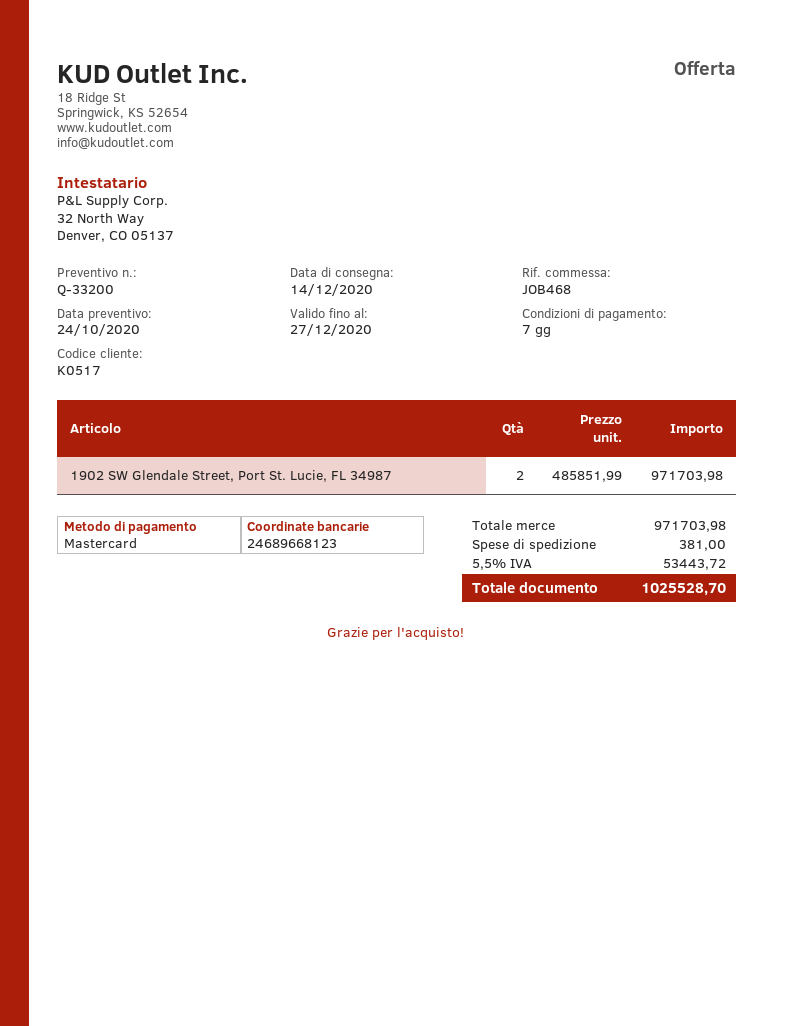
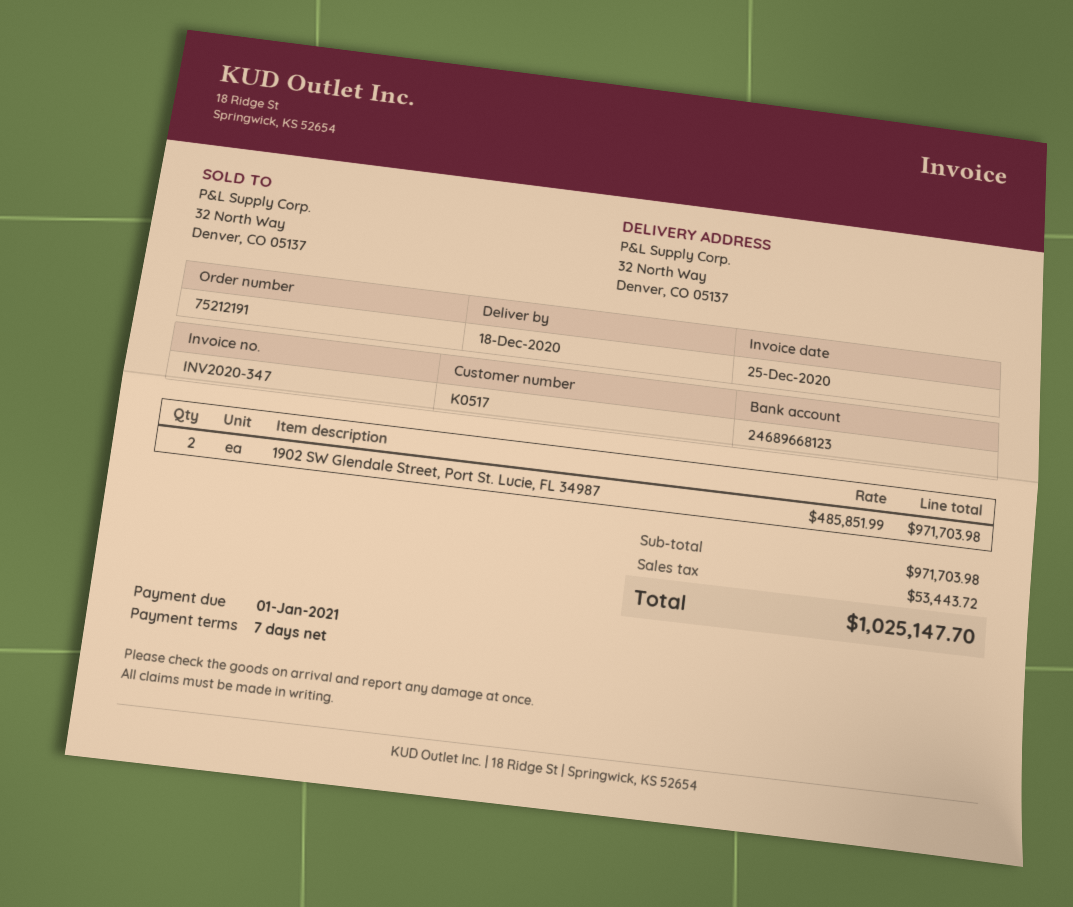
delivery date: 2020-12-14 -> 2020-12-18
shipping: 381.00 -> none
total: 1025528.70 -> 1025147.70

